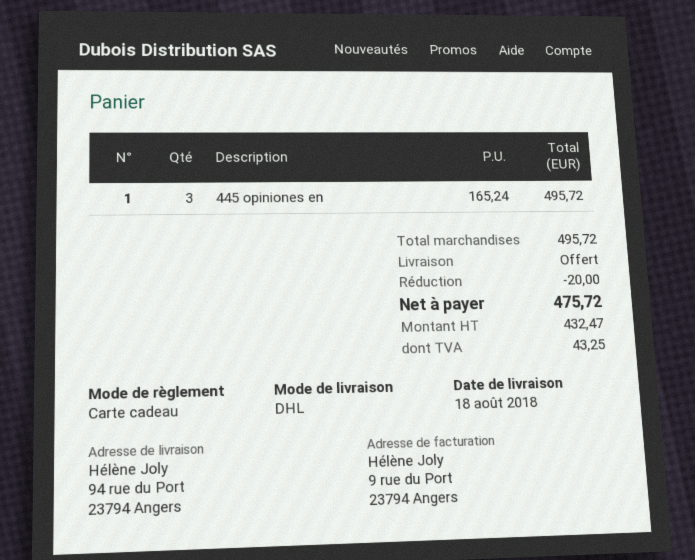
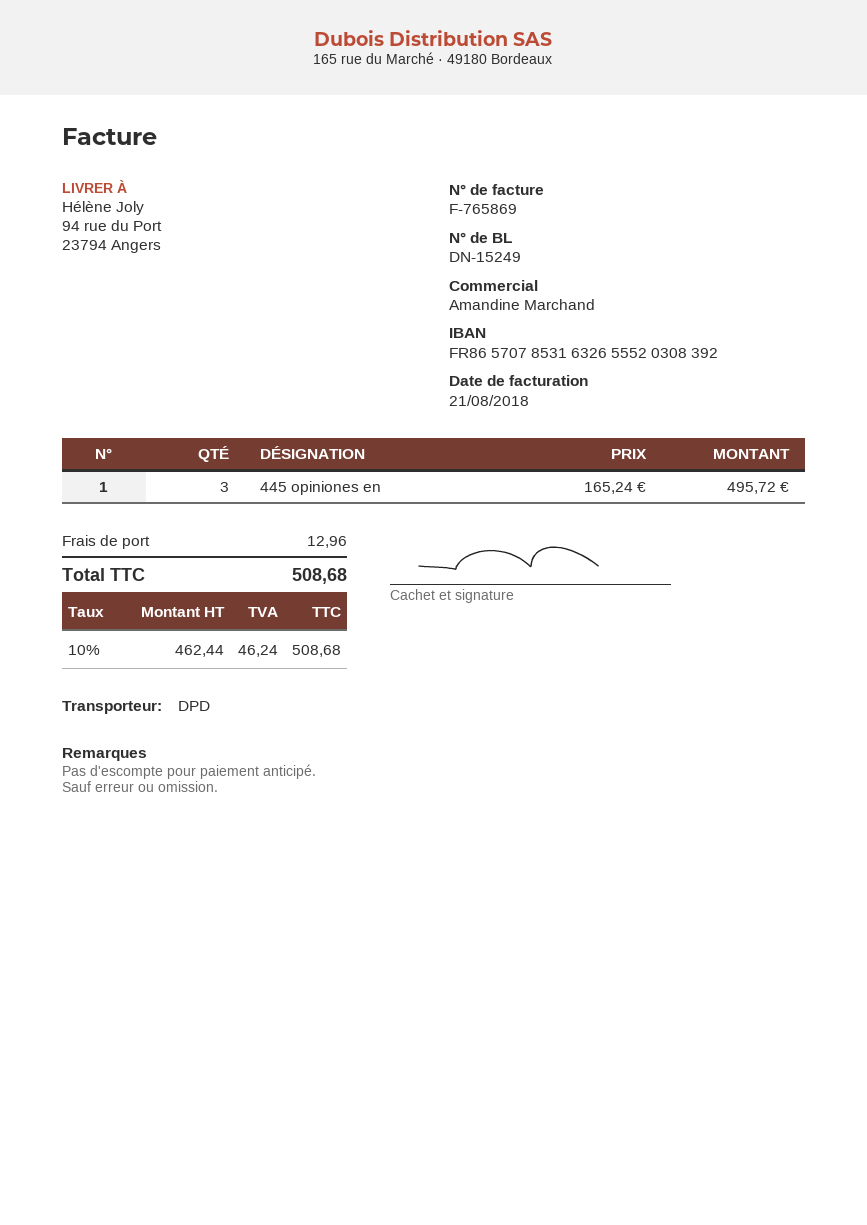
shipping method: DHL -> DPD
discount: 20.00 -> none
shipping: 0.00 -> 12.96
net: 432.47 -> 462.44
tax: 43.25 -> 46.24
total: 475.72 -> 508.68

